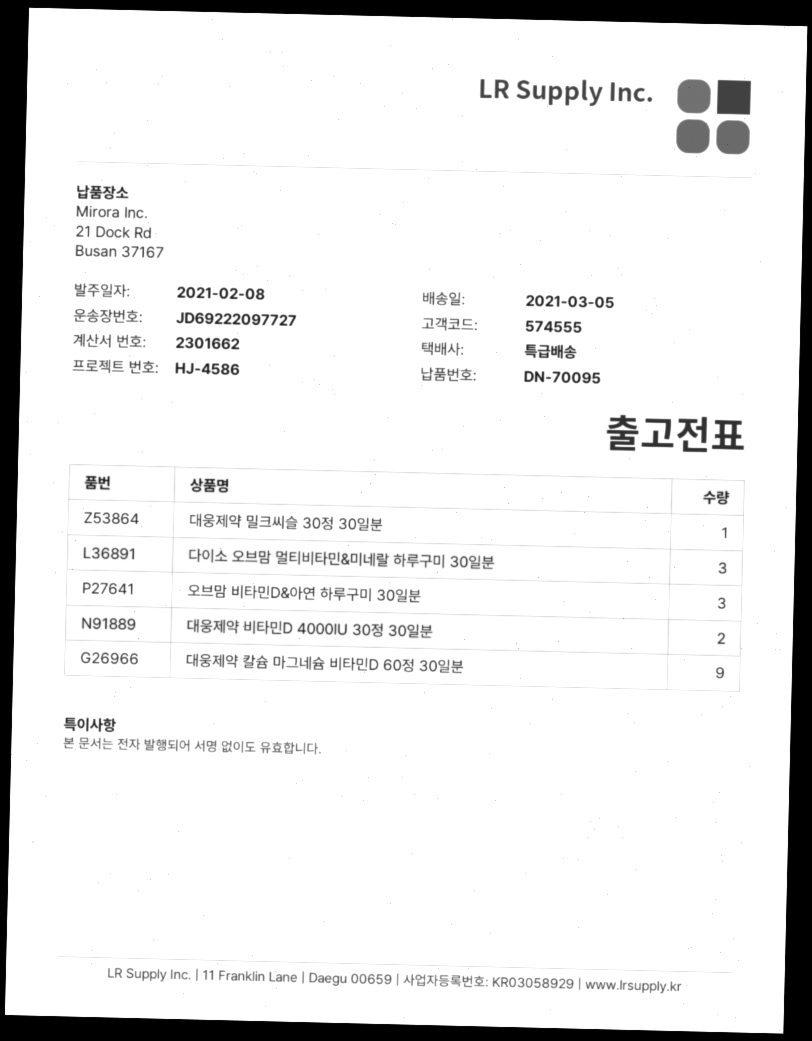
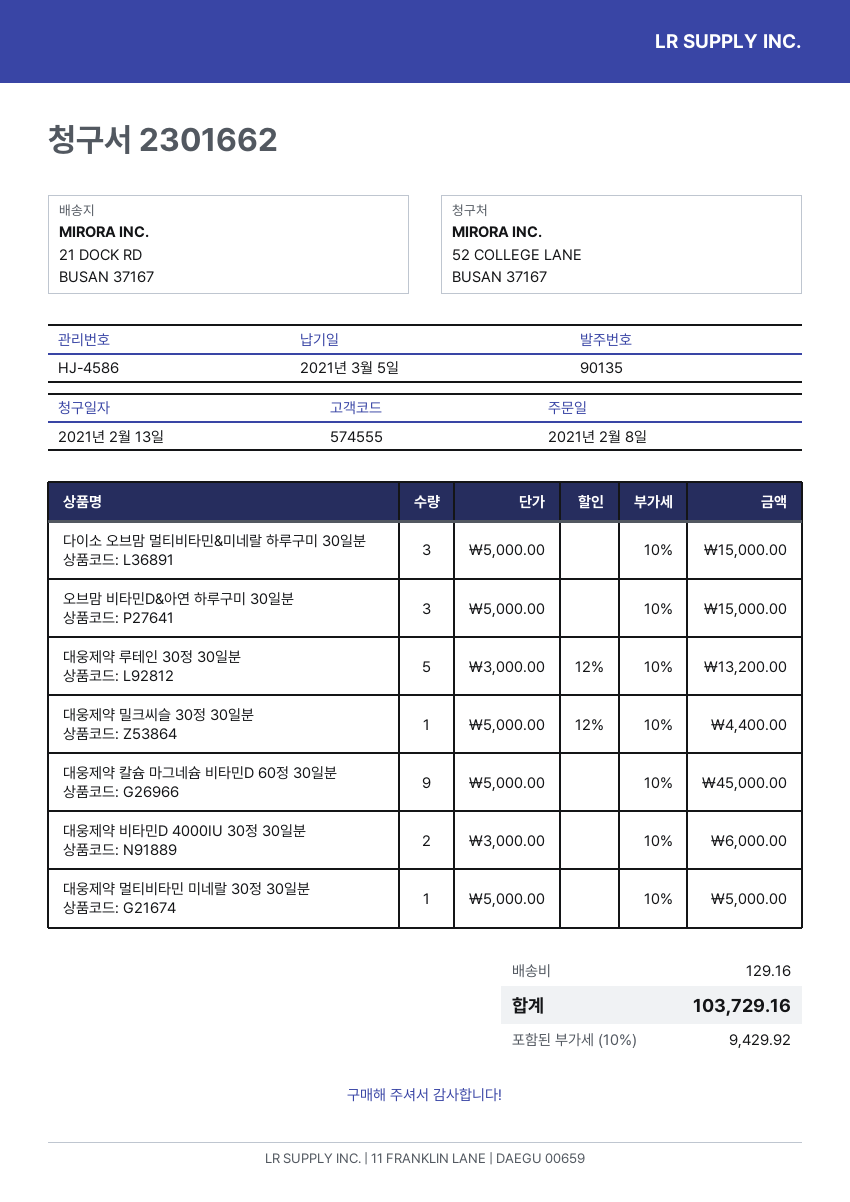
대웅제약 루테인 30정 30일분: none -> 5
대웅제약 멀티비타민 미네랄 30정 30일분: none -> 1

